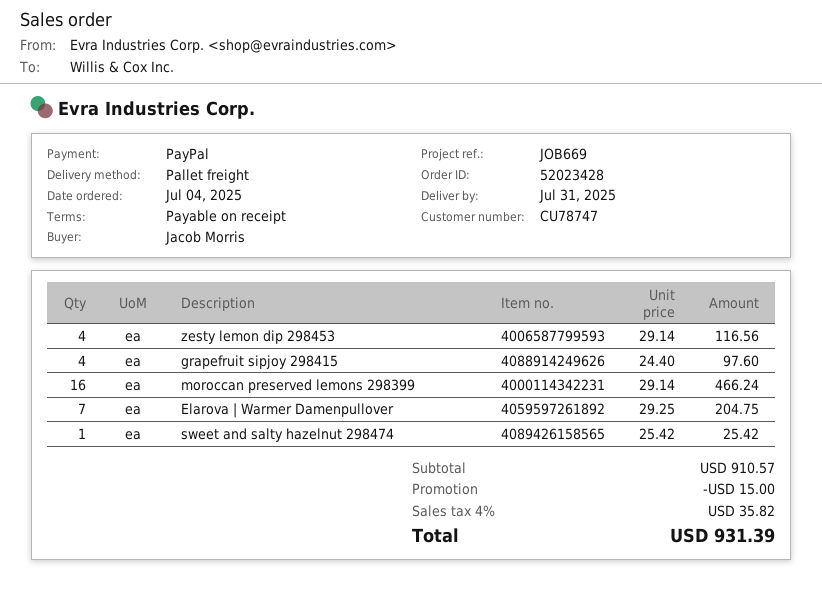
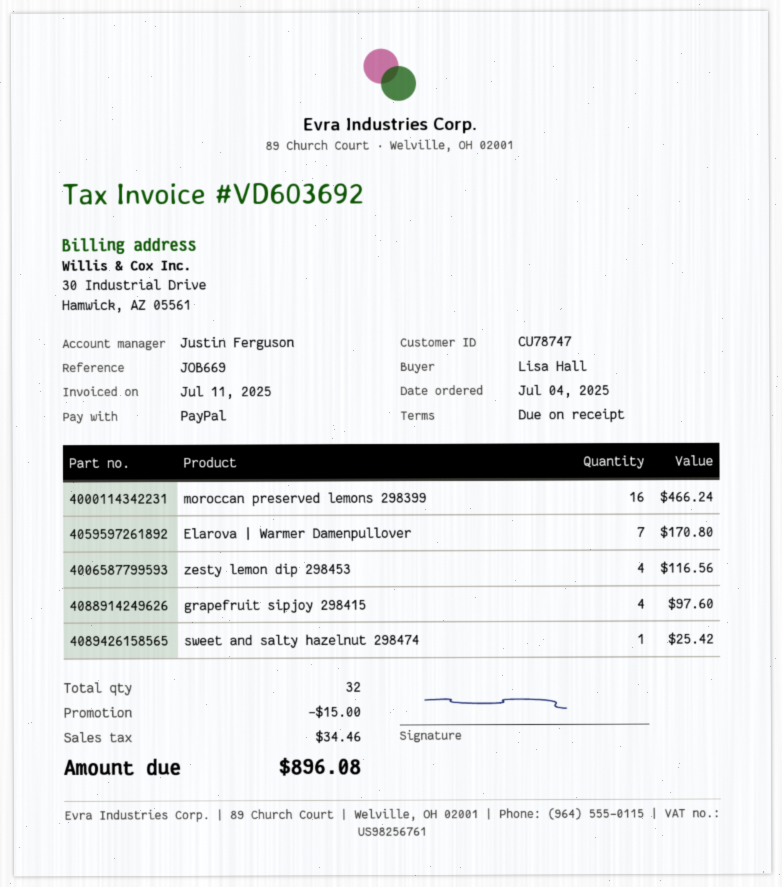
ordered by: Jacob Morris -> Lisa Hall
Elarova | Warmer Damenpullover: 7 for 204.75 -> 7 for 170.80
tax: 35.82 -> 34.46
total: 931.39 -> 896.08

